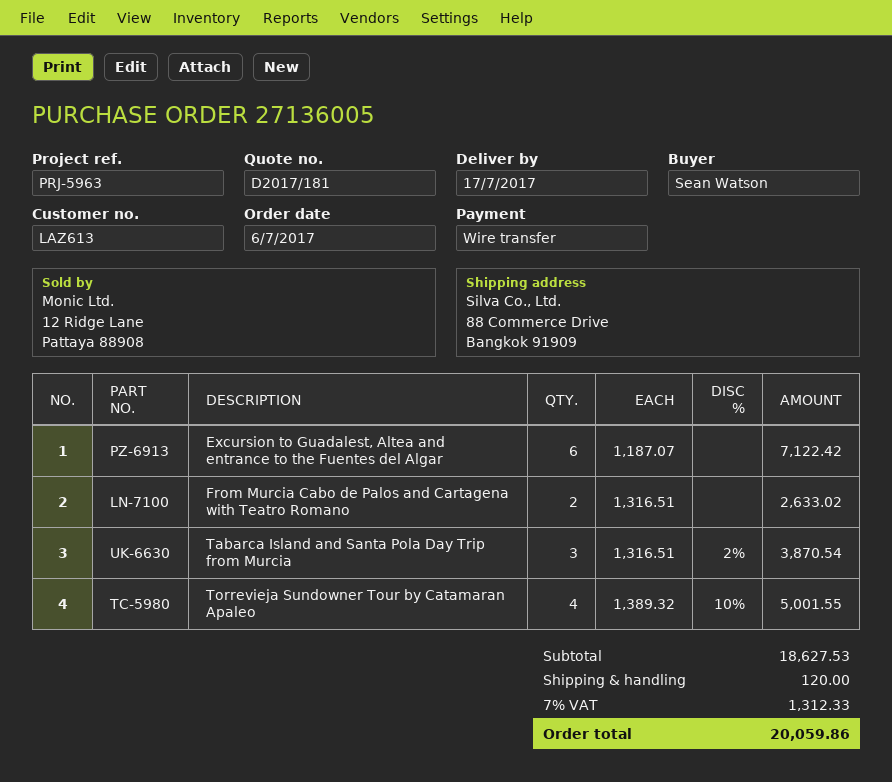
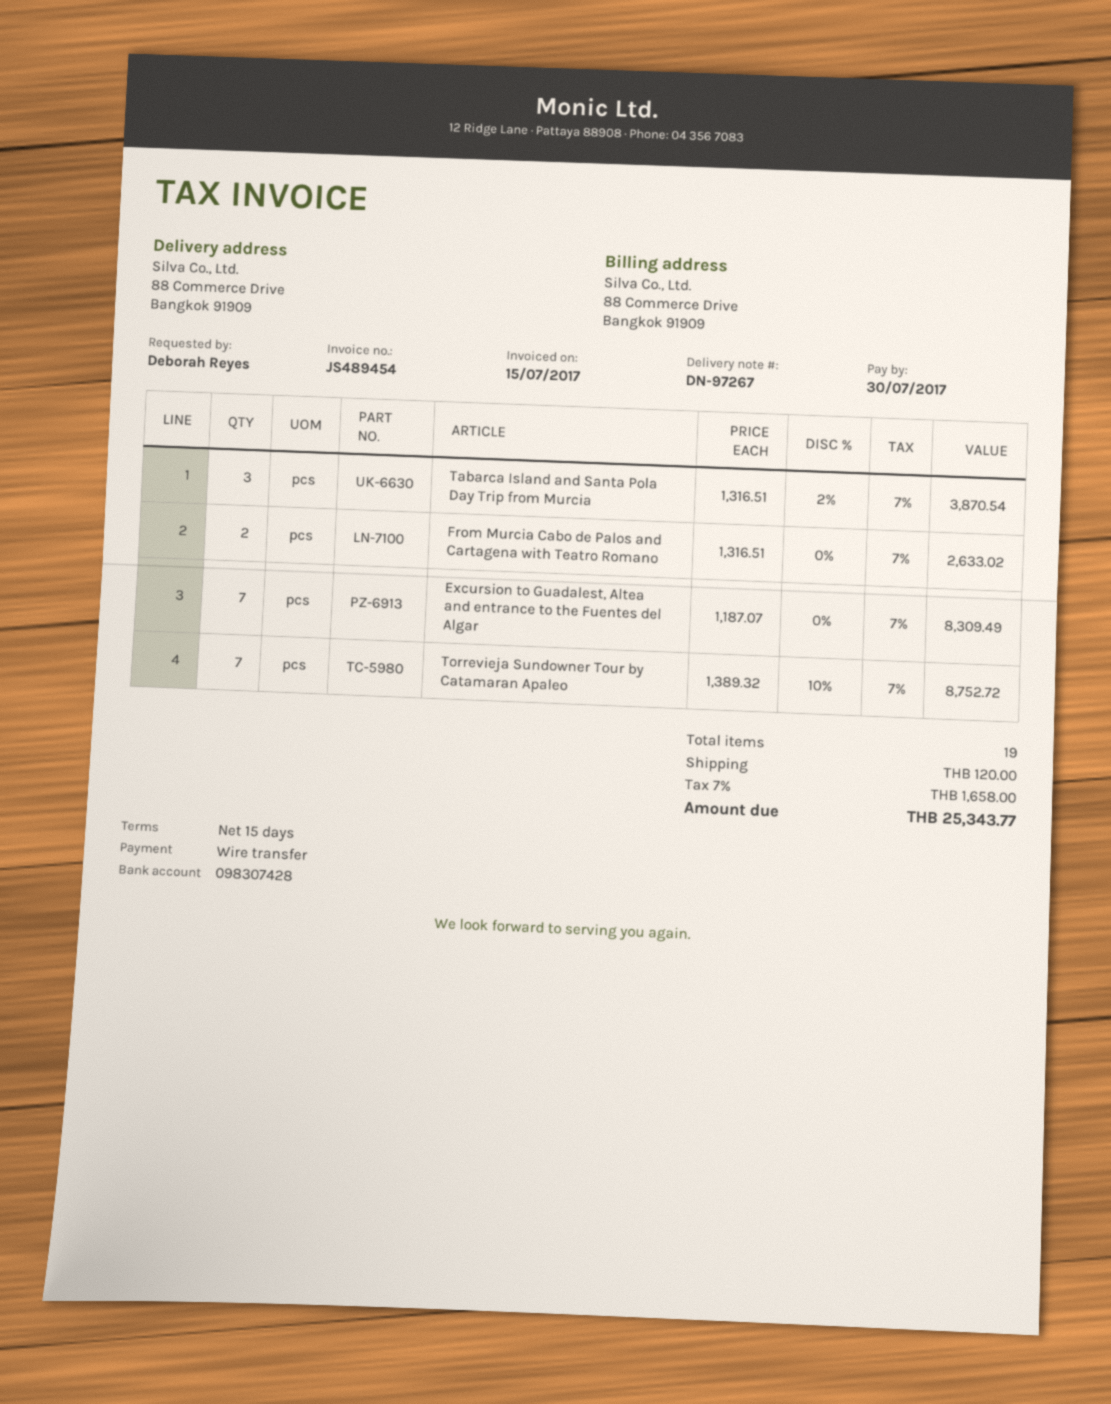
ordered by: Sean Watson -> Deborah Reyes
Excursion to Guadalest, Altea and entrance to the Fuentes del Algar: 6 x 1187.07 = 7122.42 -> 7 x 1187.07 = 8309.49
Torrevieja Sundowner Tour by Catamaran Apaleo: 4 x 1389.32 - 10% = 5001.55 -> 7 x 1389.32 - 10% = 8752.72
tax: 7% = 1312.33 -> 7% = 1658.00
total: 20059.86 -> 25343.77

